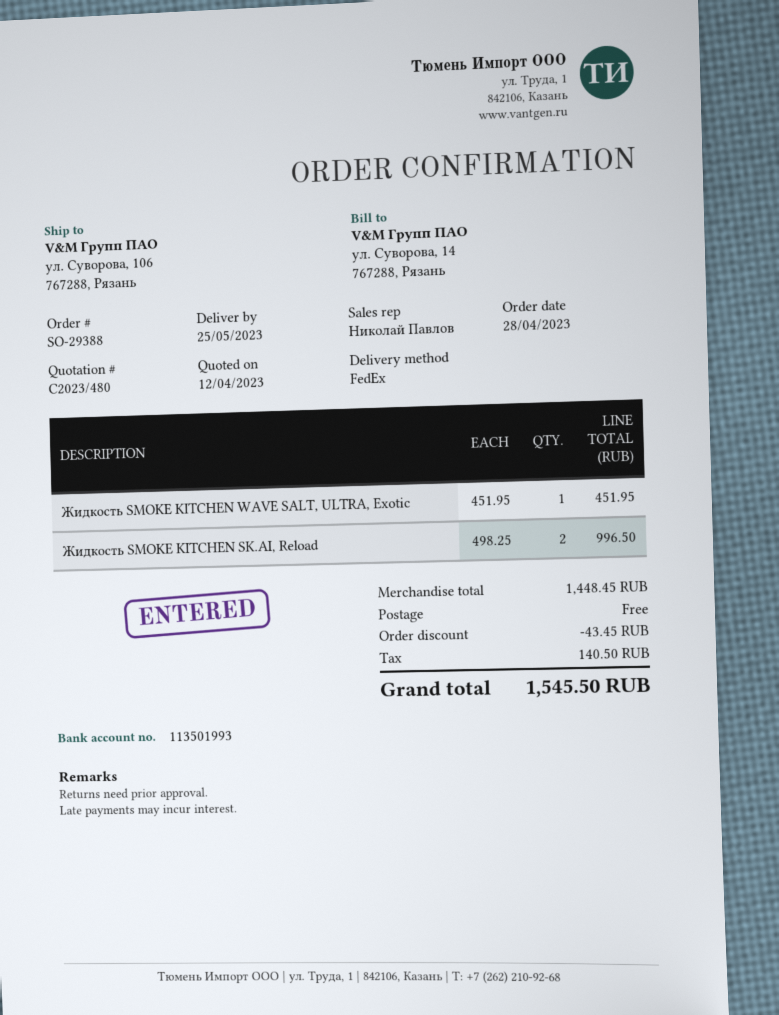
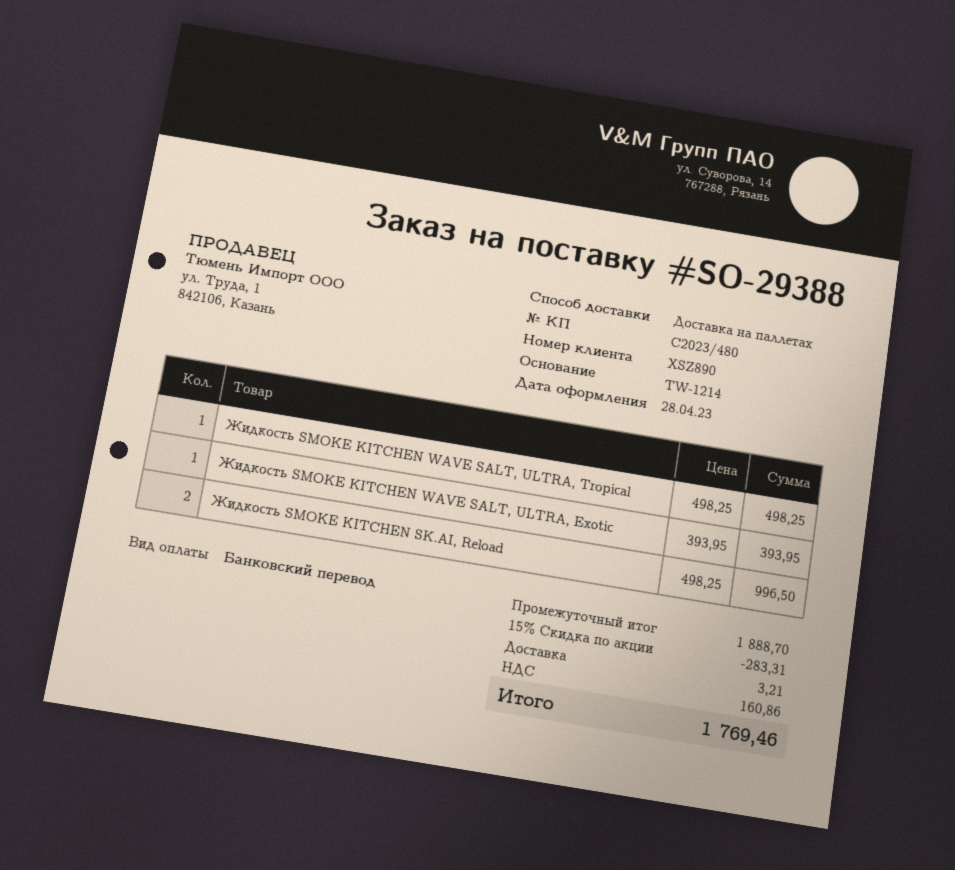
shipping method: FedEx -> pallet freight
Жидкость SMOKE KITCHEN WAVE SALT, ULTRA, Exotic: 1 x 451.95 = 451.95 -> 1 x 393.95 = 393.95
Жидкость SMOKE KITCHEN WAVE SALT, ULTRA, Tropical: none -> 1 x 498.25 = 498.25
subtotal: 1448.45 -> 1888.70
discount: 43.45 -> 283.31
shipping: 0.00 -> 3.21
tax: 140.50 -> 160.86
total: 1545.50 -> 1769.46

